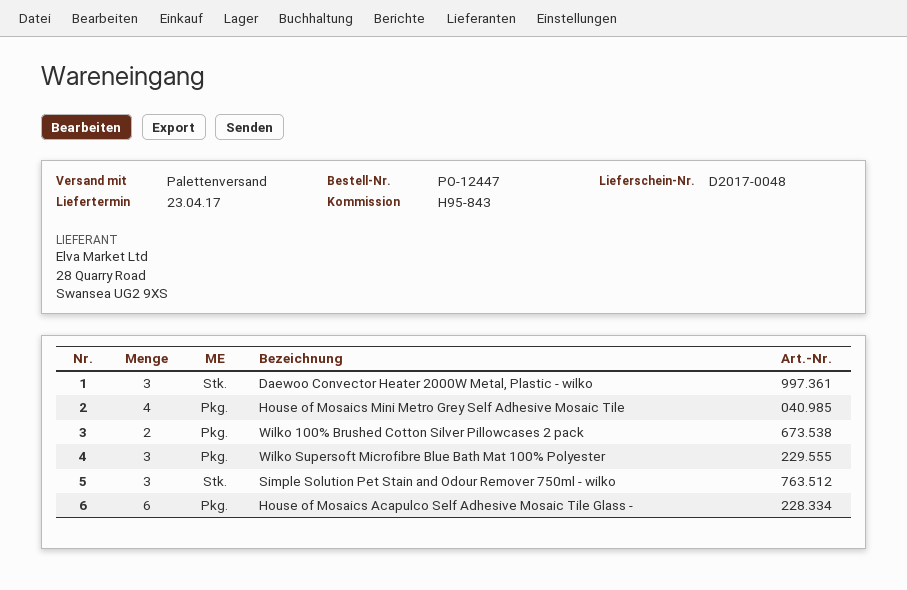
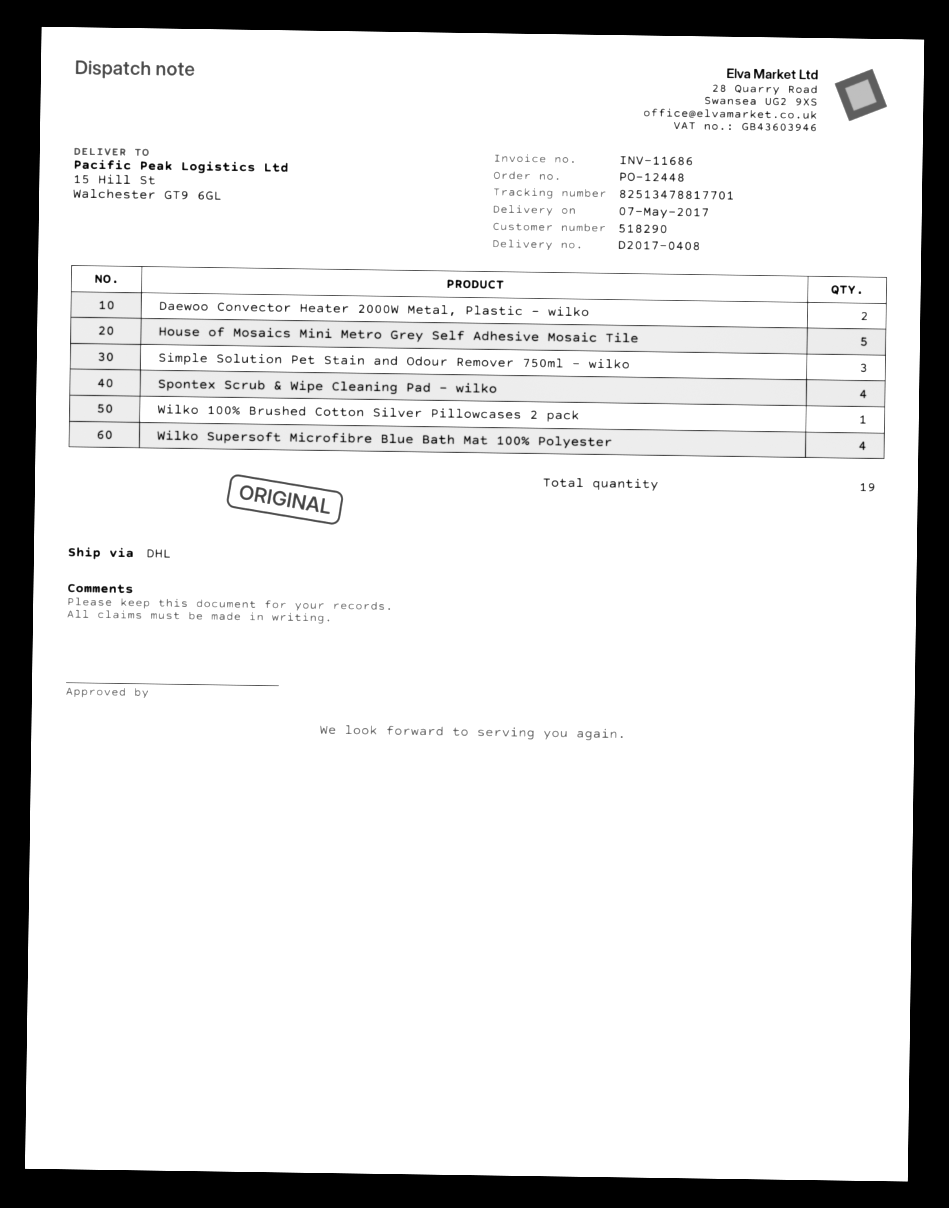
order number: PO-12447 -> PO-12448
delivery note number: D2017-0048 -> D2017-0408
delivery date: 2017-04-23 -> 2017-05-07
shipping method: pallet freight -> DHL
Daewoo Convector Heater 2000W Metal, Plastic - wilko: 3 -> 2
House of Mosaics Mini Metro Grey Self Adhesive Mosaic Tile: 4 -> 5
Wilko 100% Brushed Cotton Silver Pillowcases 2 pack: 2 -> 1
Wilko Supersoft Microfibre Blue Bath Mat 100% Polyester: 3 -> 4
House of Mosaics Acapulco Self Adhesive Mosaic Tile Glass -: 6 -> none
Spontex Scrub & Wipe Cleaning Pad - wilko: none -> 4

